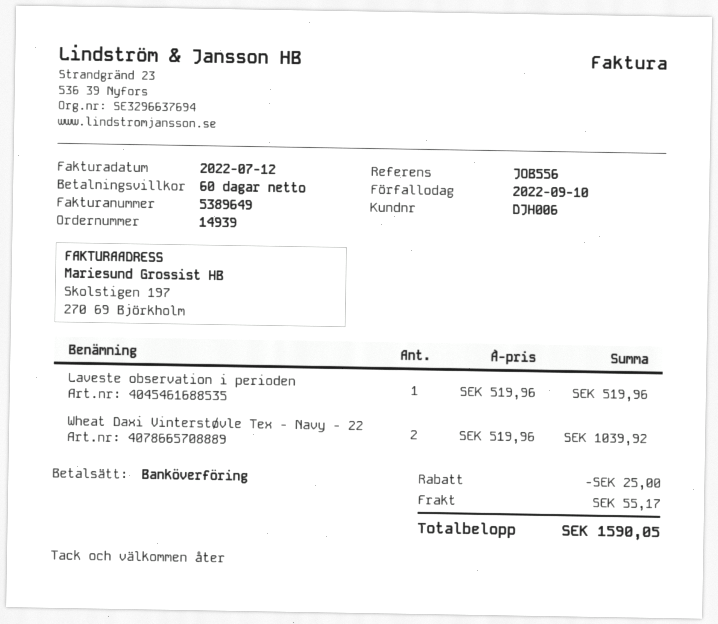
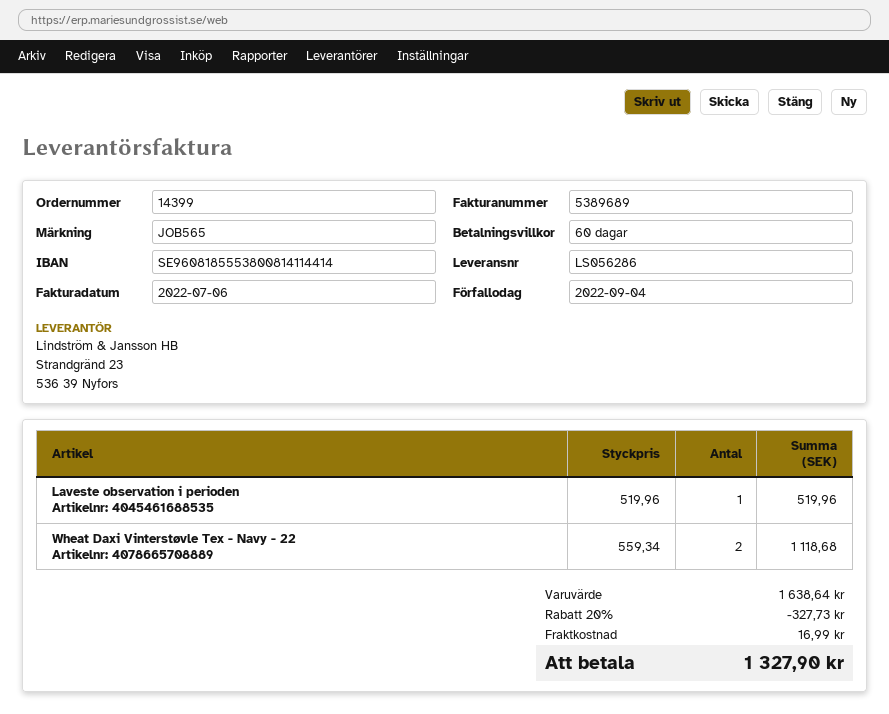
order number: 14939 -> 14399
invoice number: 5389649 -> 5389689
invoice date: 2022-07-12 -> 2022-07-06
due date: 2022-09-10 -> 2022-09-04
reference: JOB556 -> JOB565
Wheat Daxi Vinterstøvle Tex - Navy - 22: 2 x 519.96 = 1039.92 -> 2 x 559.34 = 1118.68
discount: 25.00 -> 327.73
shipping: 55.17 -> 16.99
total: 1590.05 -> 1327.90

